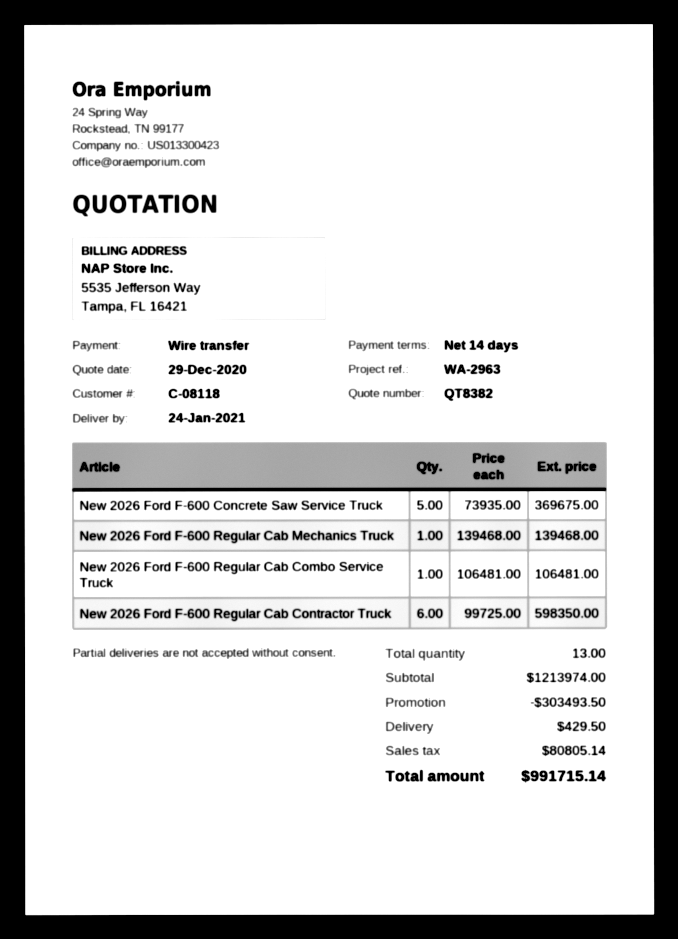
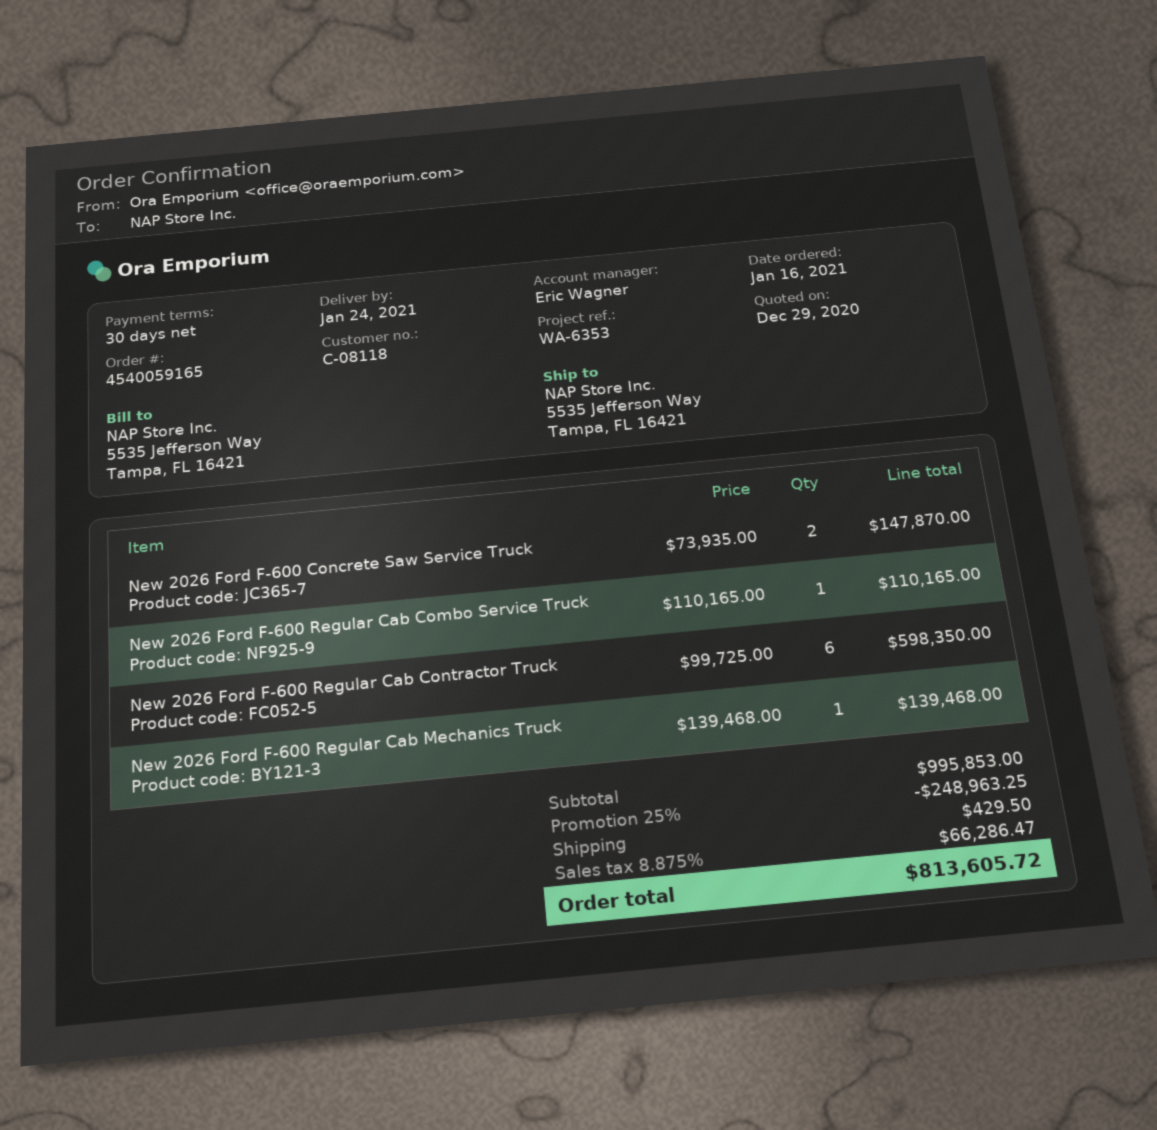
payment terms: 14 days -> 30 days
reference: WA-2963 -> WA-6353
New 2026 Ford F-600 Concrete Saw Service Truck: 5 x 73935.00 = 369675.00 -> 2 x 73935.00 = 147870.00
New 2026 Ford F-600 Regular Cab Combo Service Truck: 1 x 106481.00 = 106481.00 -> 1 x 110165.00 = 110165.00
subtotal: 1213974.00 -> 995853.00
discount: 303493.50 -> 248963.25
tax: 80805.14 -> 66286.47
total: 991715.14 -> 813605.72

